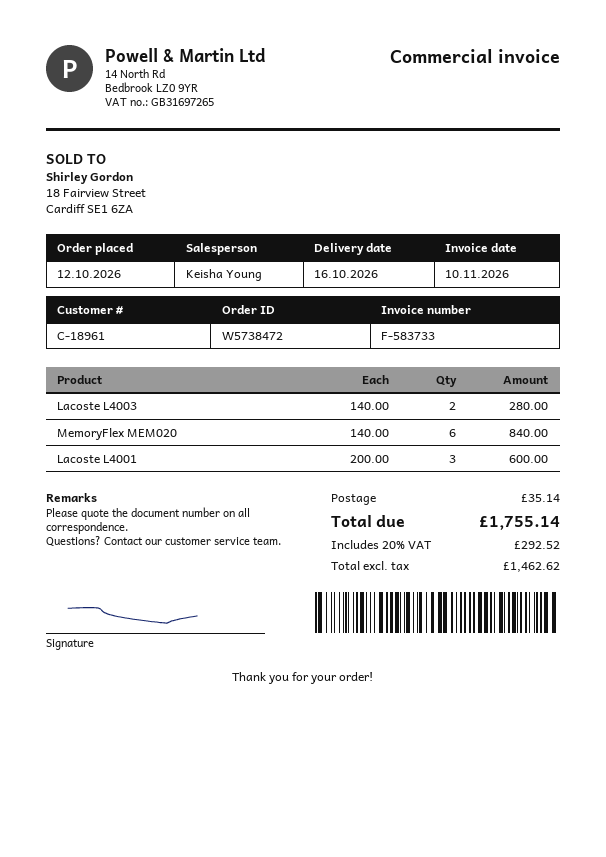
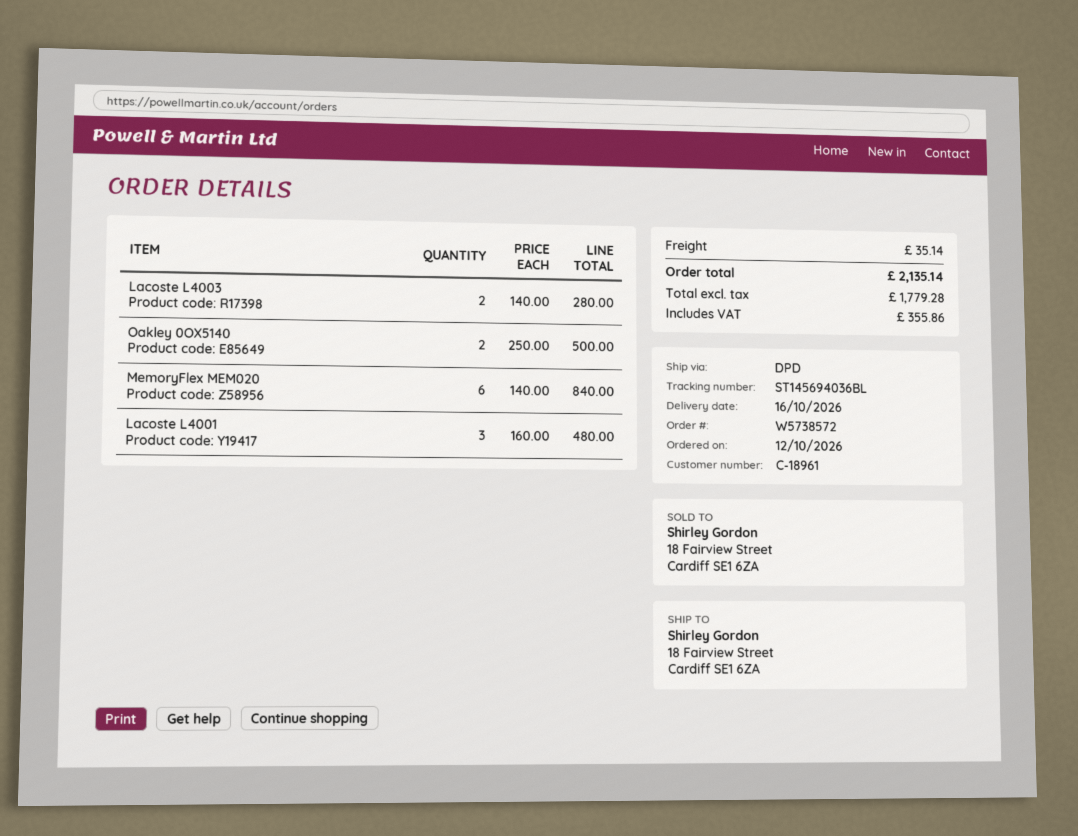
order number: W5738472 -> W5738572
Lacoste L4001: 3 x 200.00 = 600.00 -> 3 x 160.00 = 480.00
Oakley 0OX5140: none -> 2 x 250.00 = 500.00
net: 1462.62 -> 1779.28
tax: 292.52 -> 355.86
total: 1755.14 -> 2135.14

